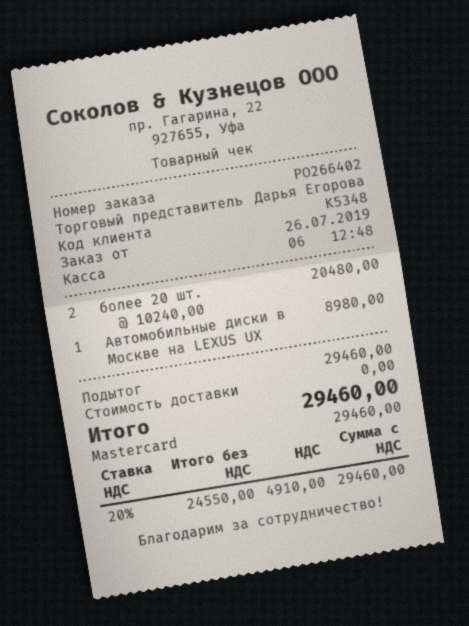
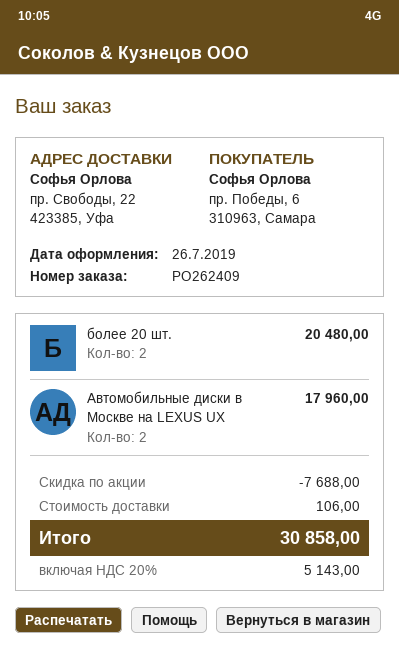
order number: PO266402 -> PO262409
Автомобильные диски в Москве на LEXUS UX: 1 for 8980.00 -> 2 for 17960.00
discount: none -> 7688.00
shipping: 0.00 -> 106.00
tax: 20% = 4910.00 -> 20% = 5143.00
total: 29460.00 -> 30858.00

